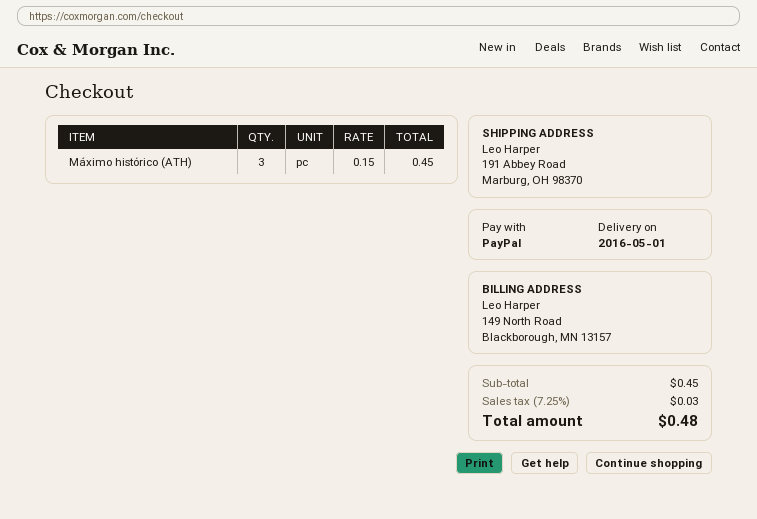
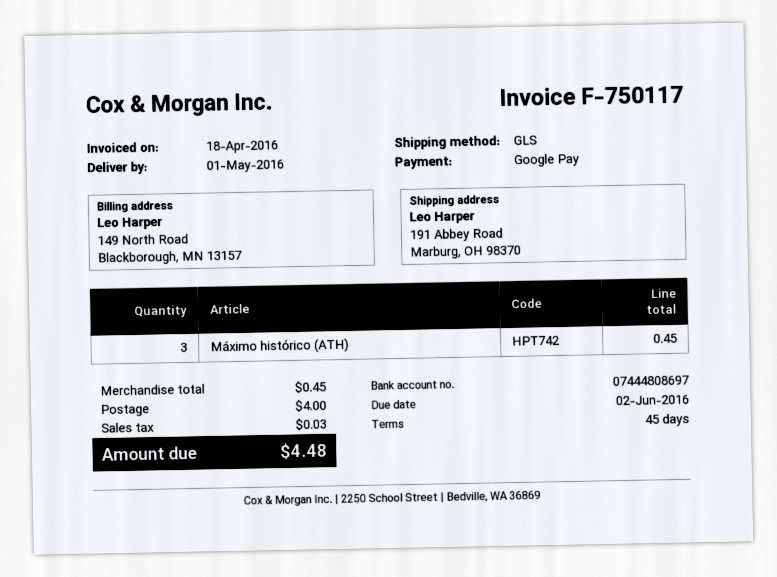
payment method: PayPal -> Google Pay
shipping: none -> 4.00
total: 0.48 -> 4.48

